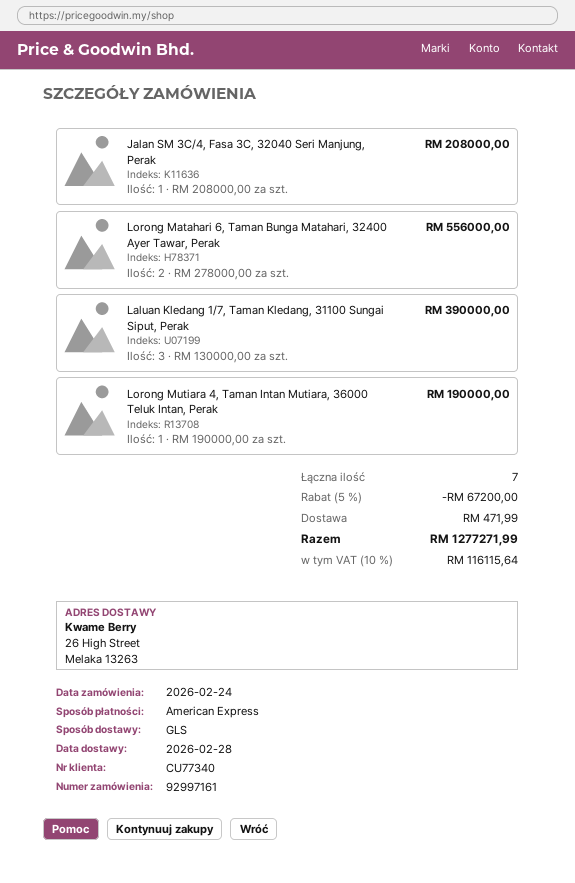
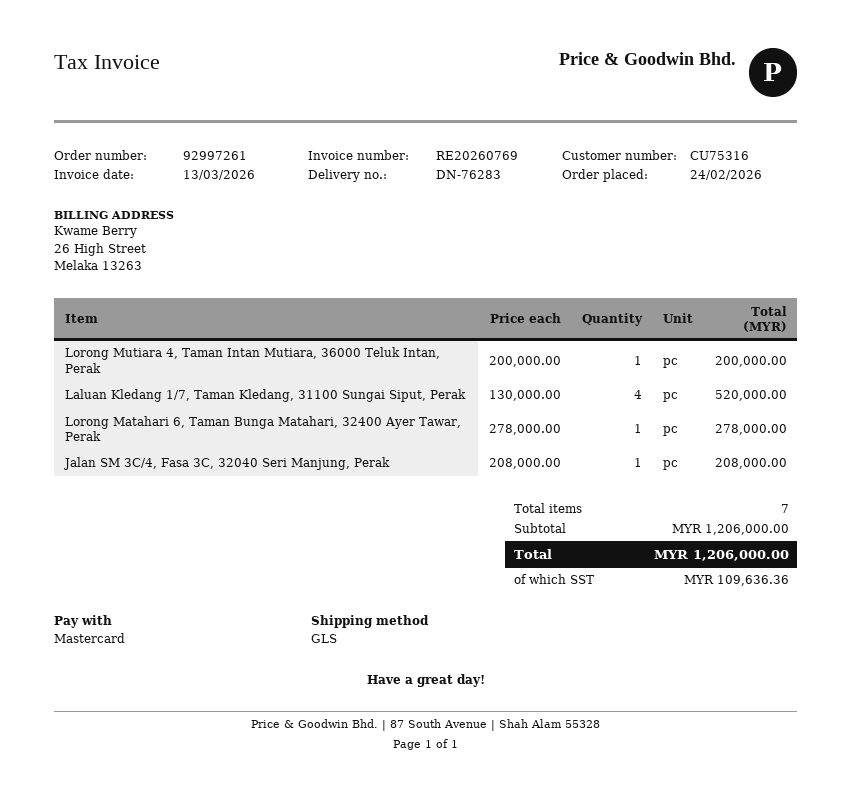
order number: 92997161 -> 92997261
customer number: CU77340 -> CU75316
payment method: American Express -> Mastercard
Lorong Matahari 6, Taman Bunga Matahari, 32400 Ayer Tawar, Perak: 2 x 278000.00 = 556000.00 -> 1 x 278000.00 = 278000.00
Laluan Kledang 1/7, Taman Kledang, 31100 Sungai Siput, Perak: 3 x 130000.00 = 390000.00 -> 4 x 130000.00 = 520000.00
Lorong Mutiara 4, Taman Intan Mutiara, 36000 Teluk Intan, Perak: 1 x 190000.00 = 190000.00 -> 1 x 200000.00 = 200000.00
discount: 5% = 67200.00 -> none
shipping: 471.99 -> none
tax: 116115.64 -> 109636.36
total: 1277271.99 -> 1206000.00

